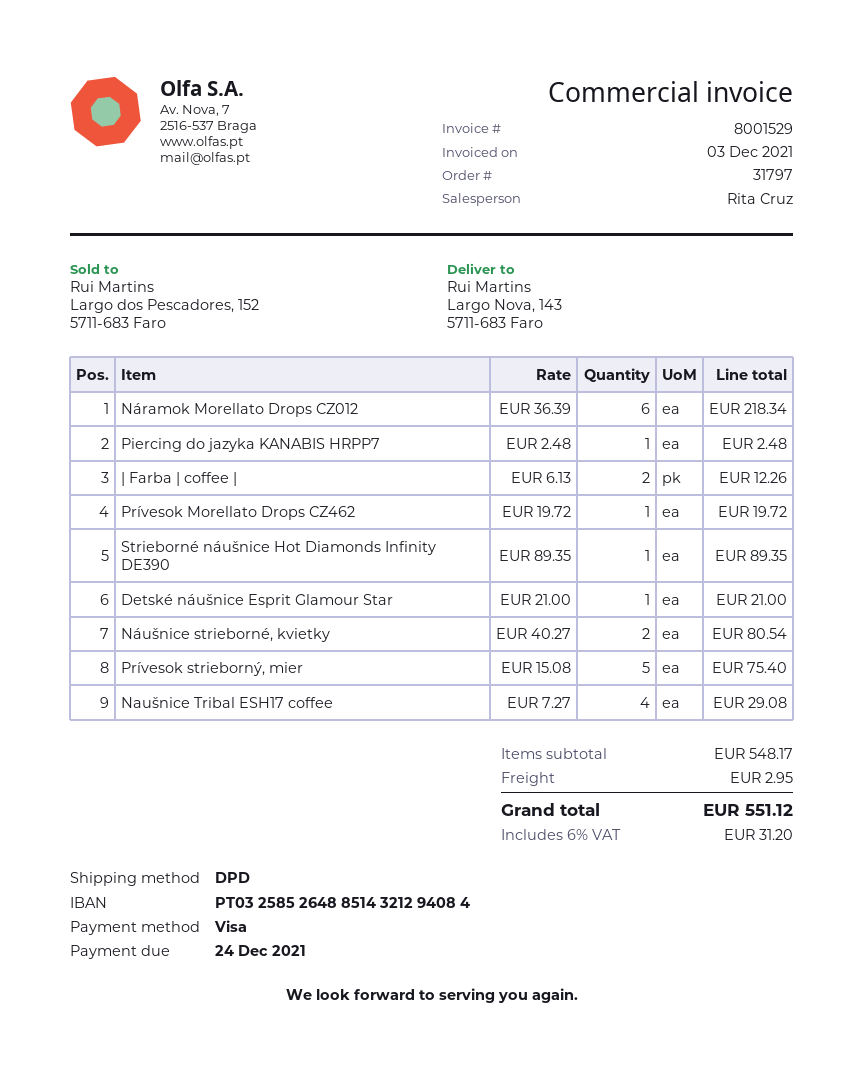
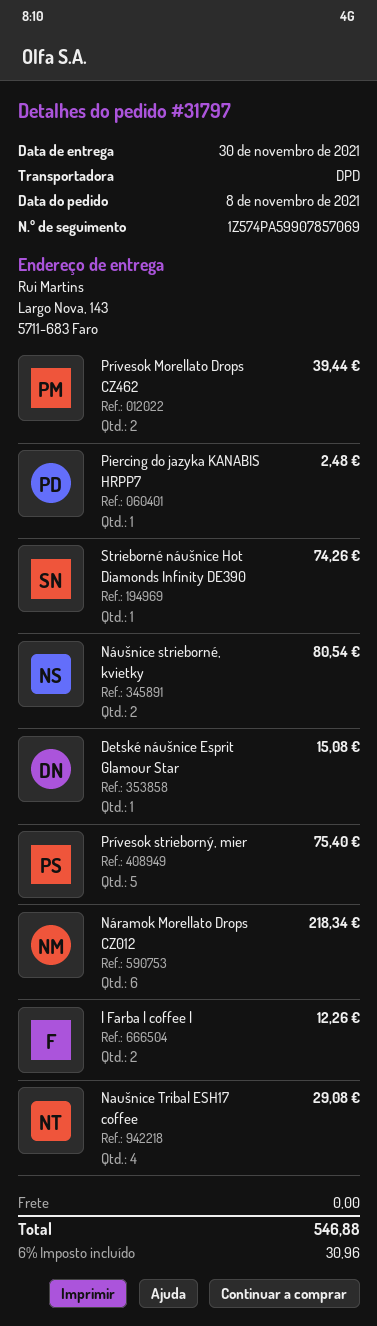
Prívesok Morellato Drops CZ462: 1 for 19.72 -> 2 for 39.44
Strieborné náušnice Hot Diamonds Infinity DE390: 1 for 89.35 -> 1 for 74.26
Detské náušnice Esprit Glamour Star: 1 for 21.00 -> 1 for 15.08
shipping: 2.95 -> 0.00
tax: 6% = 31.20 -> 6% = 30.96
total: 551.12 -> 546.88

